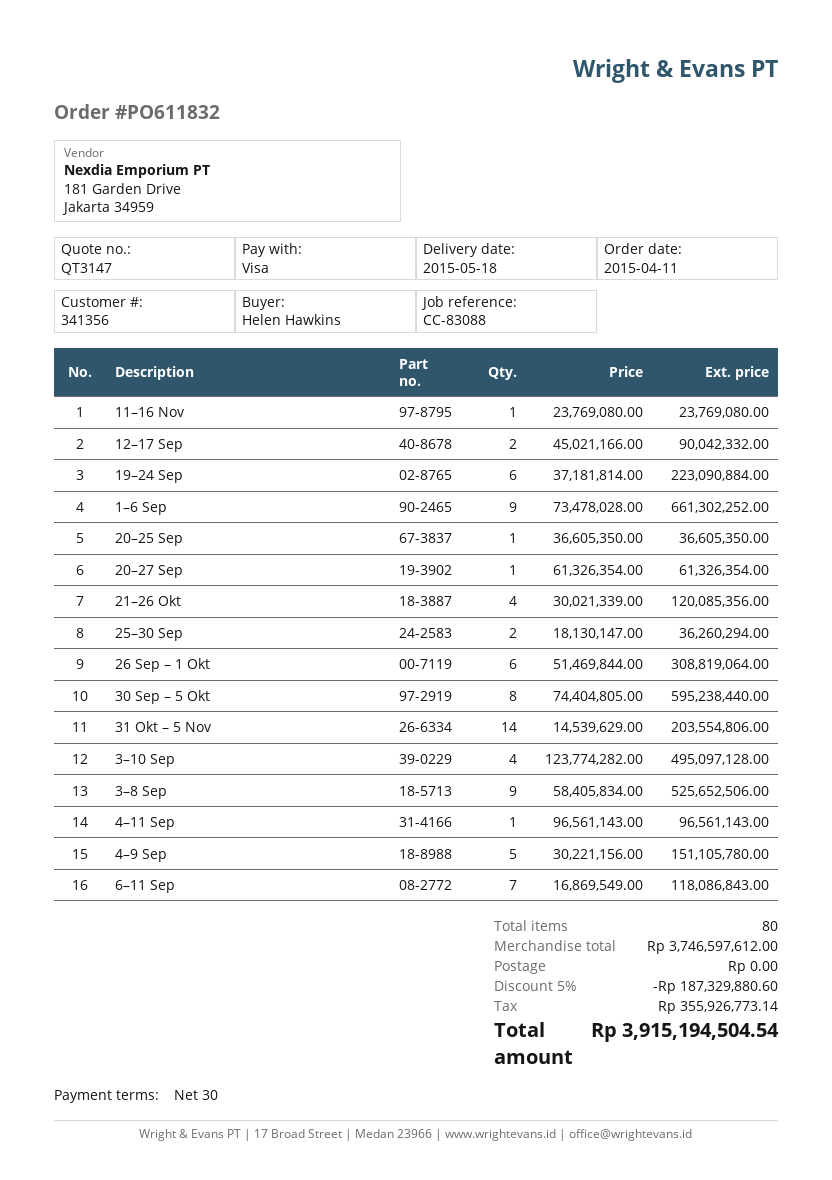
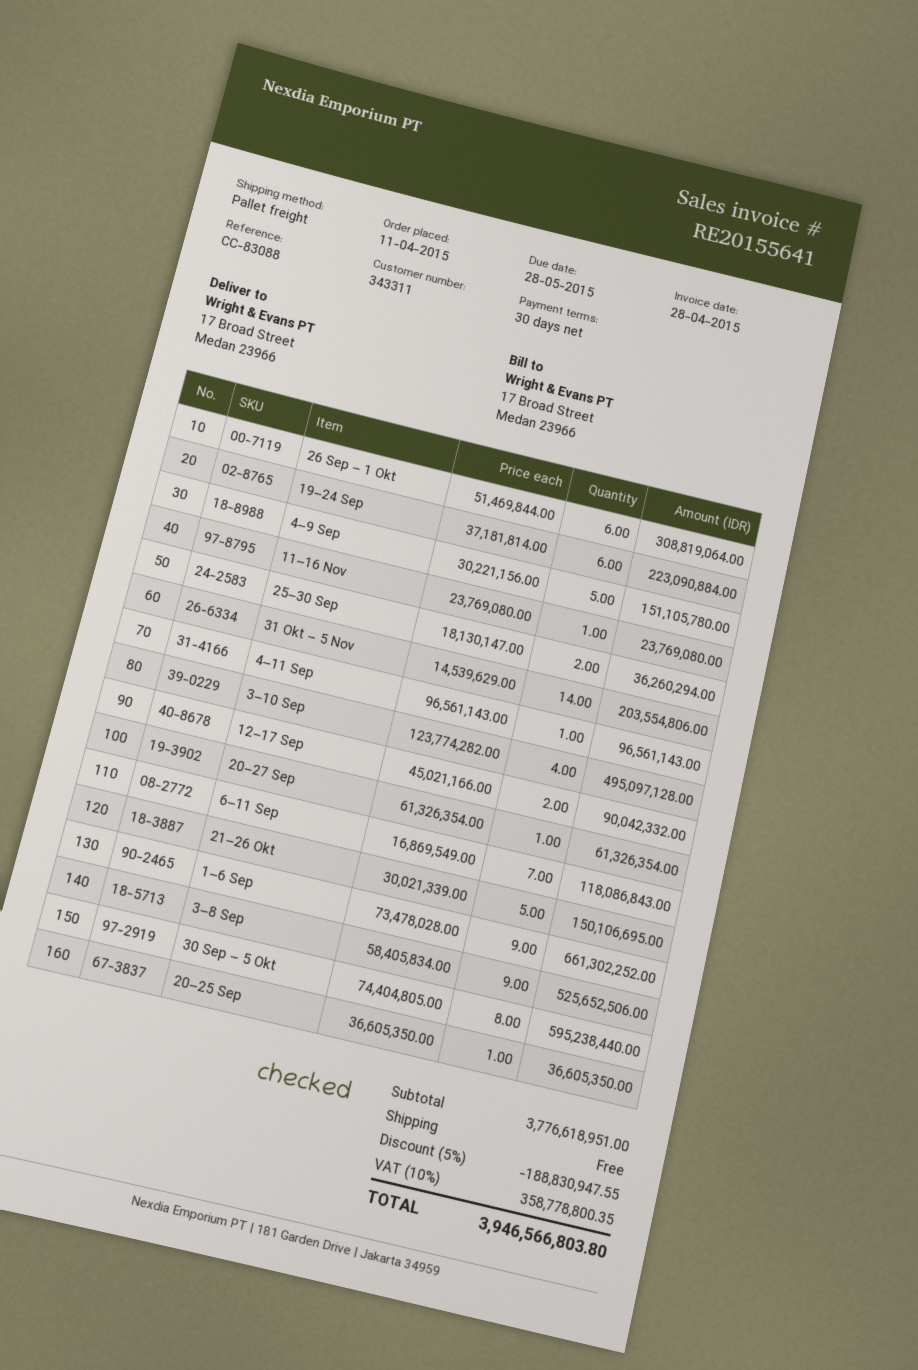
customer number: 341356 -> 343311
21–26 Okt: 4 x 30021339.00 = 120085356.00 -> 5 x 30021339.00 = 150106695.00
subtotal: 3746597612.00 -> 3776618951.00
discount: 5% = 187329880.60 -> 5% = 188830947.55
tax: 355926773.14 -> 358778800.35
total: 3915194504.54 -> 3946566803.80

